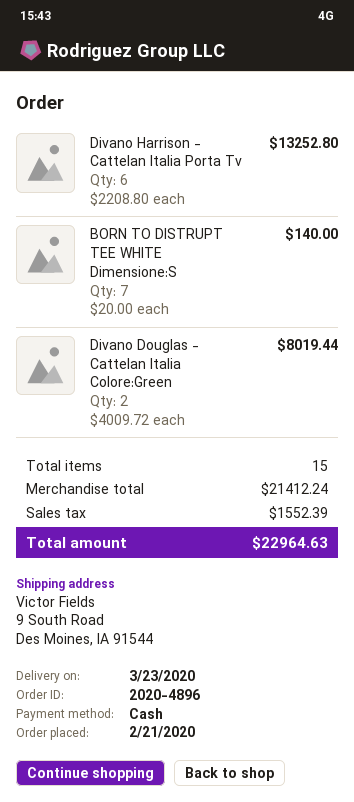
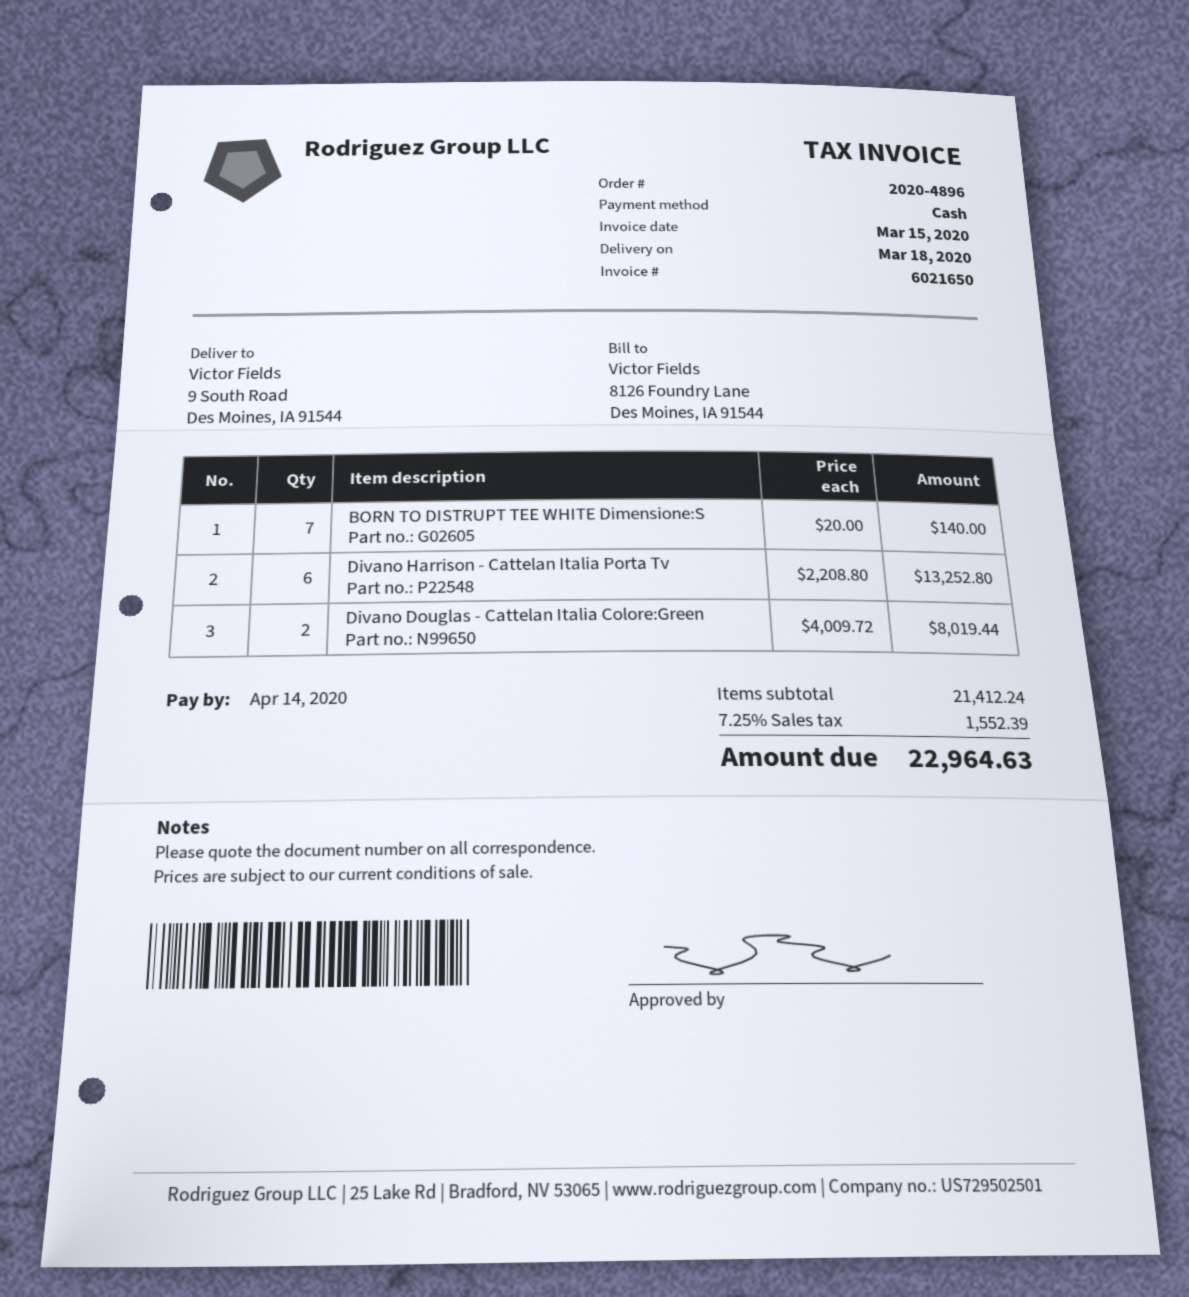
delivery date: 2020-03-23 -> 2020-03-18

